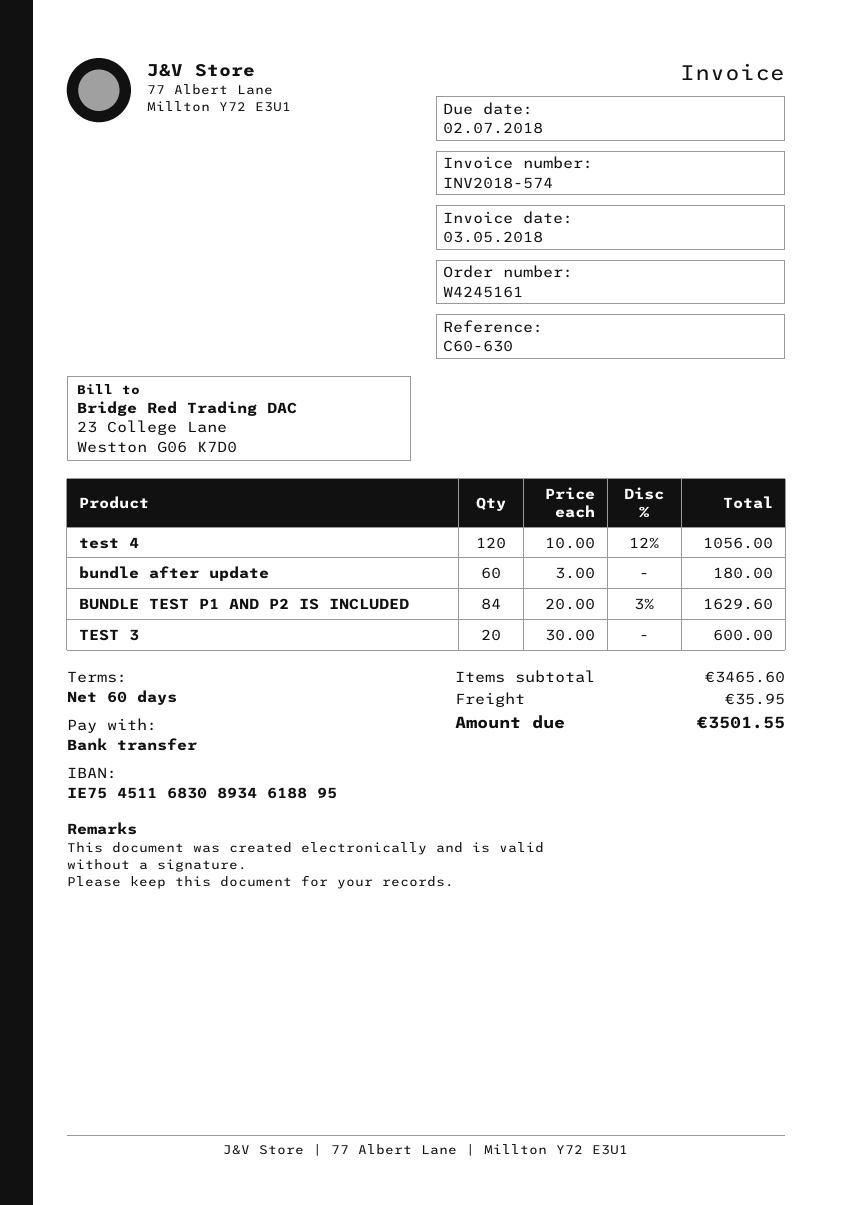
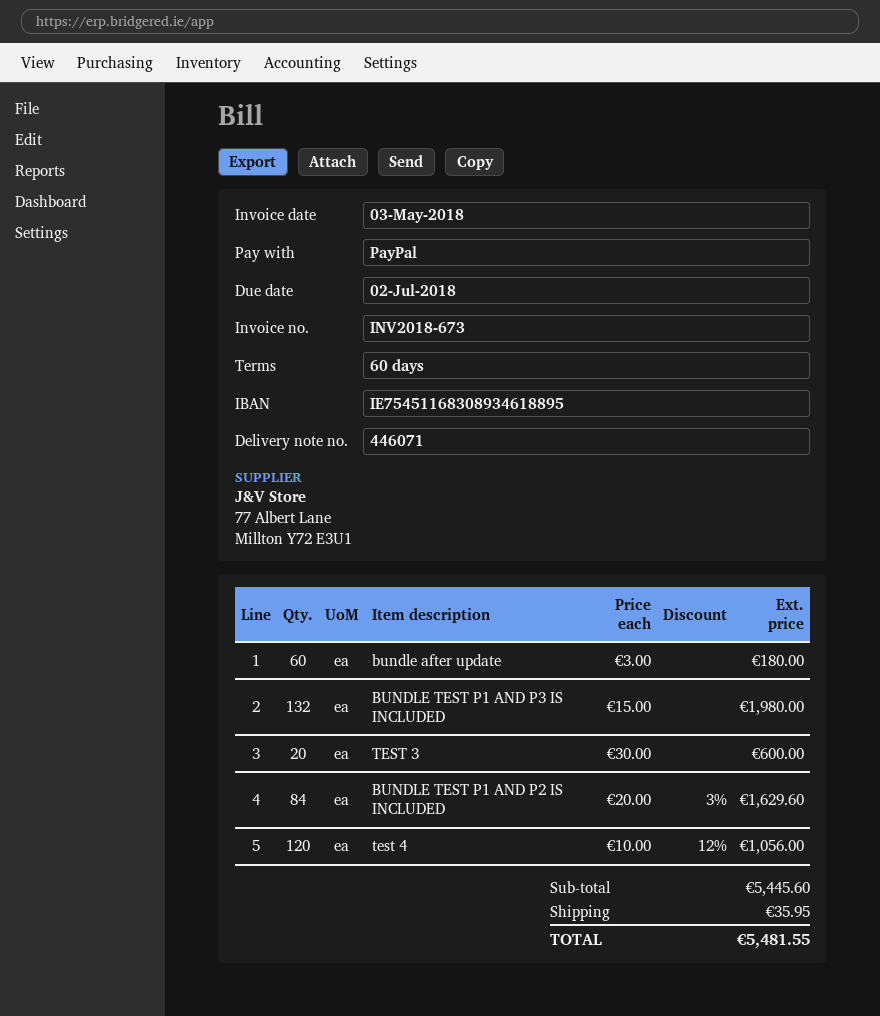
invoice number: INV2018-574 -> INV2018-673
payment method: bank transfer -> PayPal
BUNDLE TEST P1 AND P3 IS INCLUDED: none -> 132 x 15.00 = 1980.00
subtotal: 3465.60 -> 5445.60
total: 3501.55 -> 5481.55

